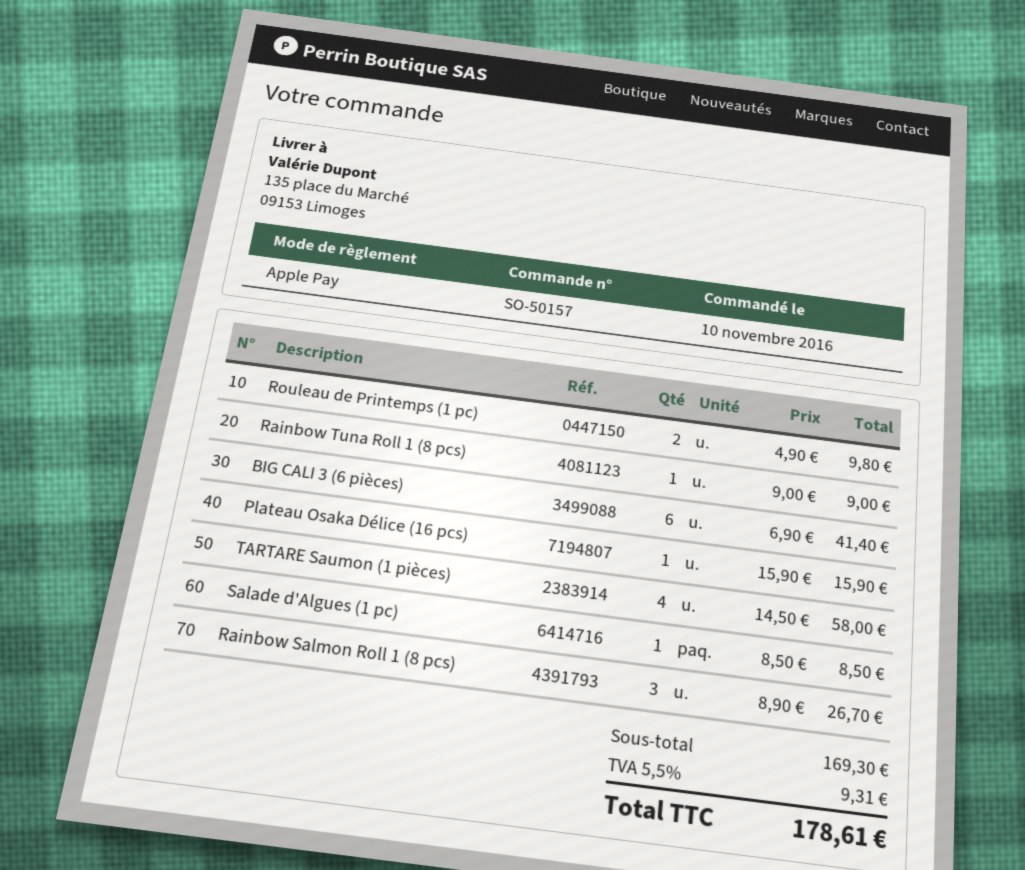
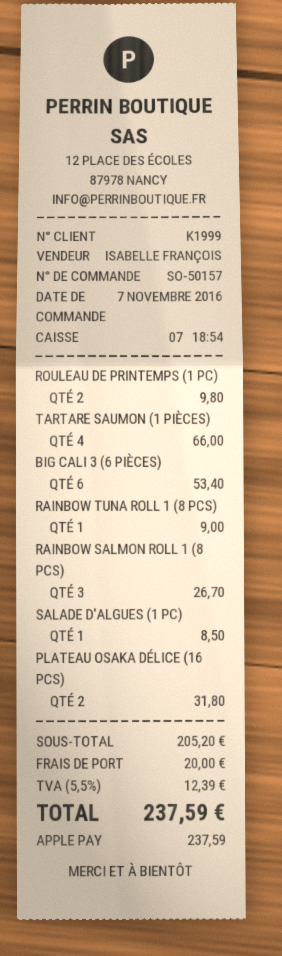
order date: 2016-11-10 -> 2016-11-07
BIG CALI 3 (6 pièces): 6 for 41.40 -> 6 for 53.40
Plateau Osaka Délice (16 pcs): 1 for 15.90 -> 2 for 31.80
TARTARE Saumon (1 pièces): 4 for 58.00 -> 4 for 66.00
subtotal: 169.30 -> 205.20
shipping: none -> 20.00
tax: 5.5% = 9.31 -> 5.5% = 12.39
total: 178.61 -> 237.59

